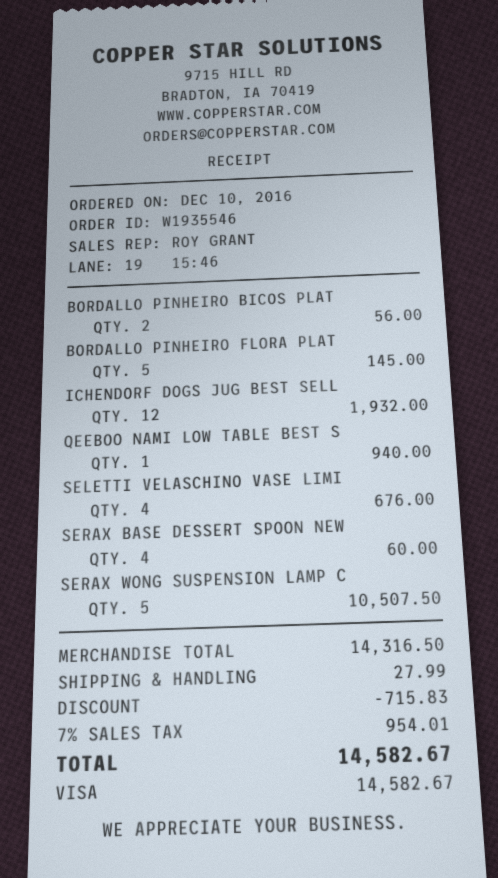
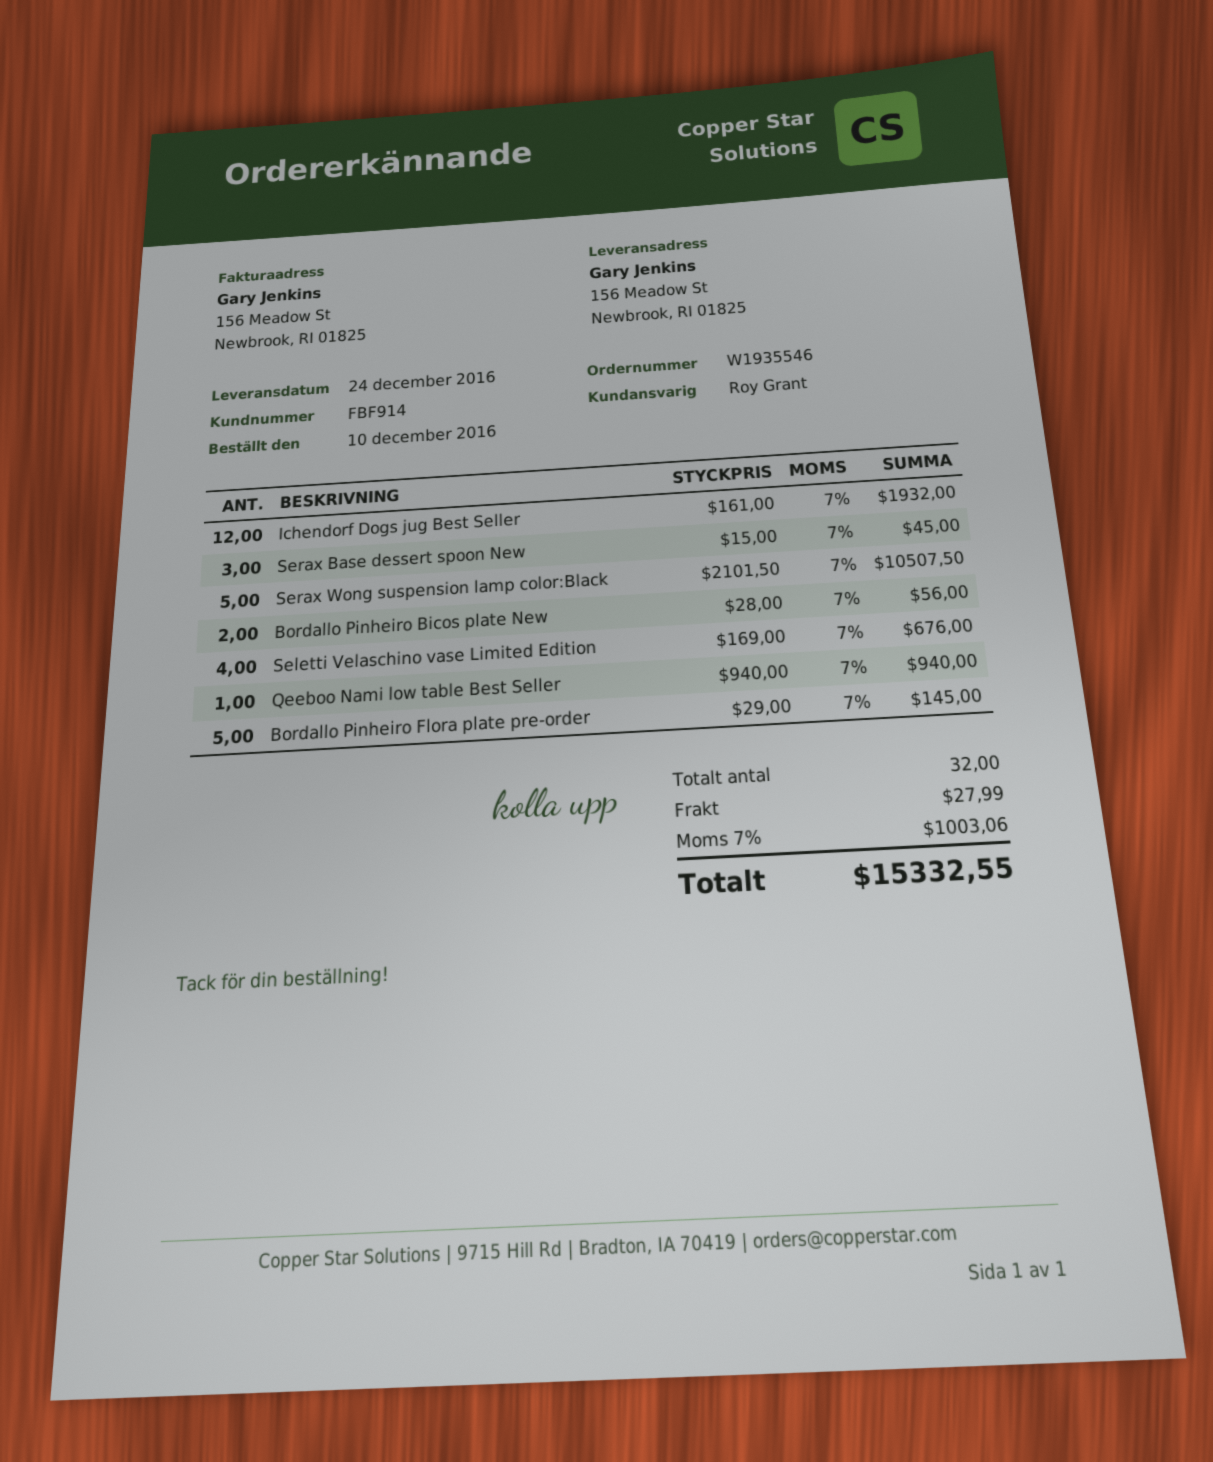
SERAX BASE DESSERT SPOON NEW: 4 for 60.00 -> 3 for 45.00
discount: 715.83 -> none
tax: 7% = 954.01 -> 7% = 1003.06
total: 14582.67 -> 15332.55

